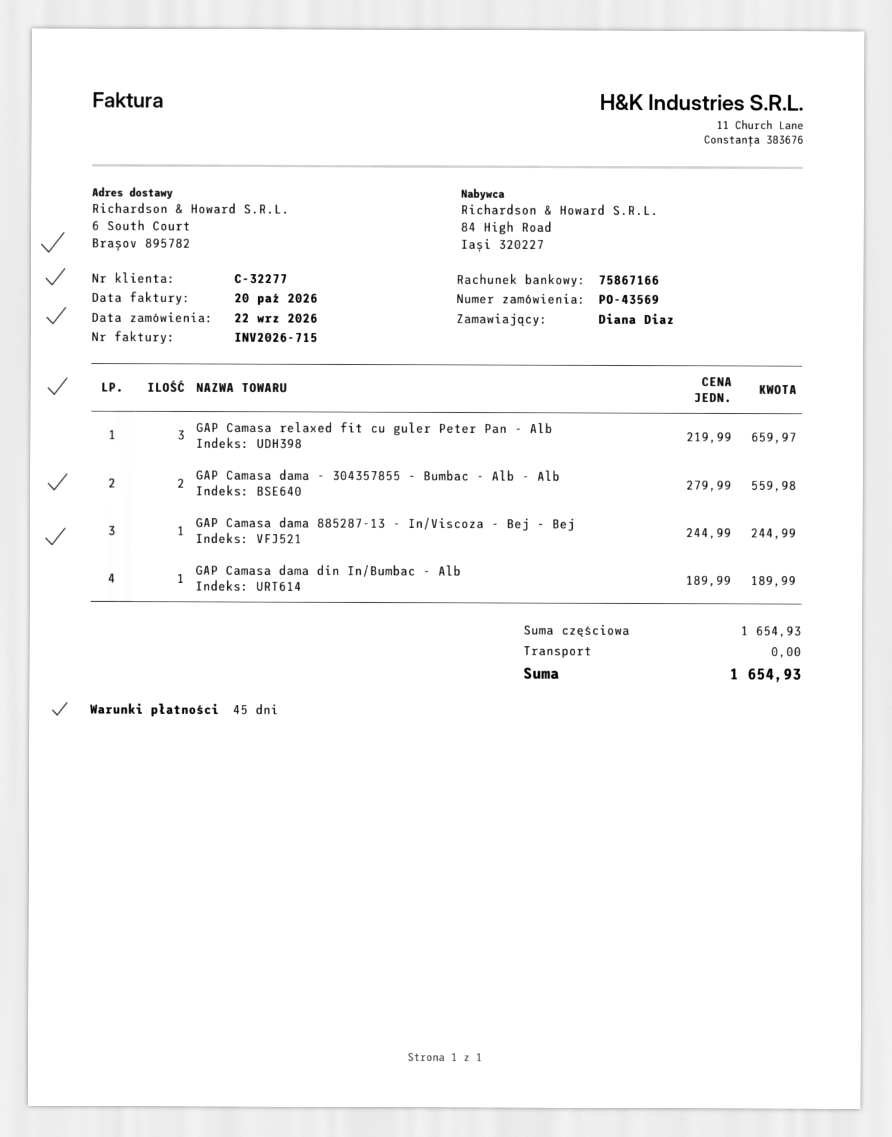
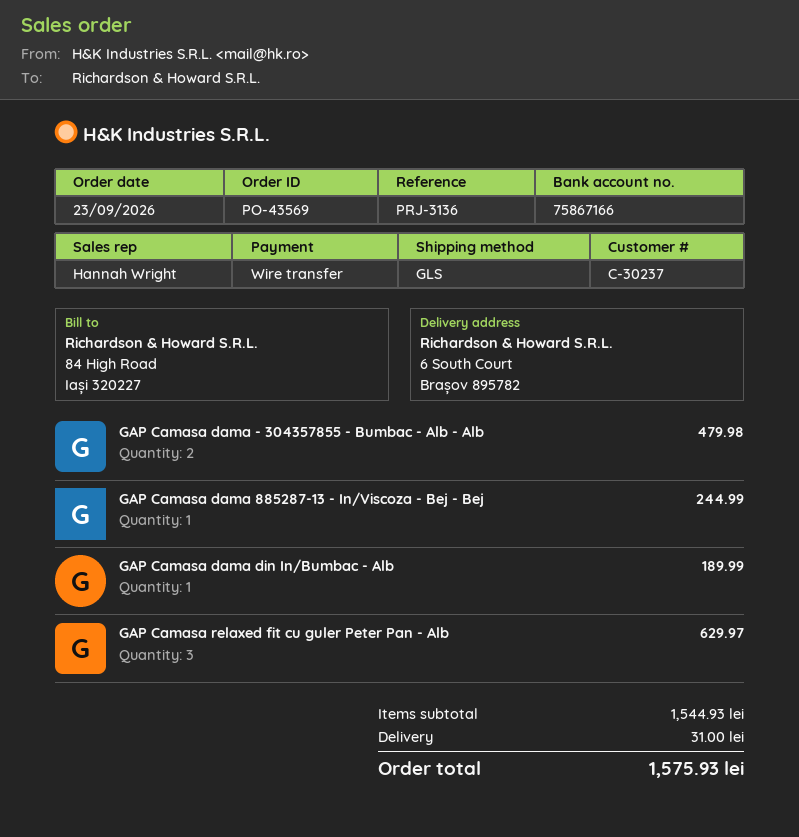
order date: 2026-09-22 -> 2026-09-23
customer number: C-32277 -> C-30237
GAP Camasa relaxed fit cu guler Peter Pan - Alb: 3 for 659.97 -> 3 for 629.97
GAP Camasa dama - 304357855 - Bumbac - Alb - Alb: 2 for 559.98 -> 2 for 479.98
subtotal: 1654.93 -> 1544.93
shipping: 0.00 -> 31.00
total: 1654.93 -> 1575.93

